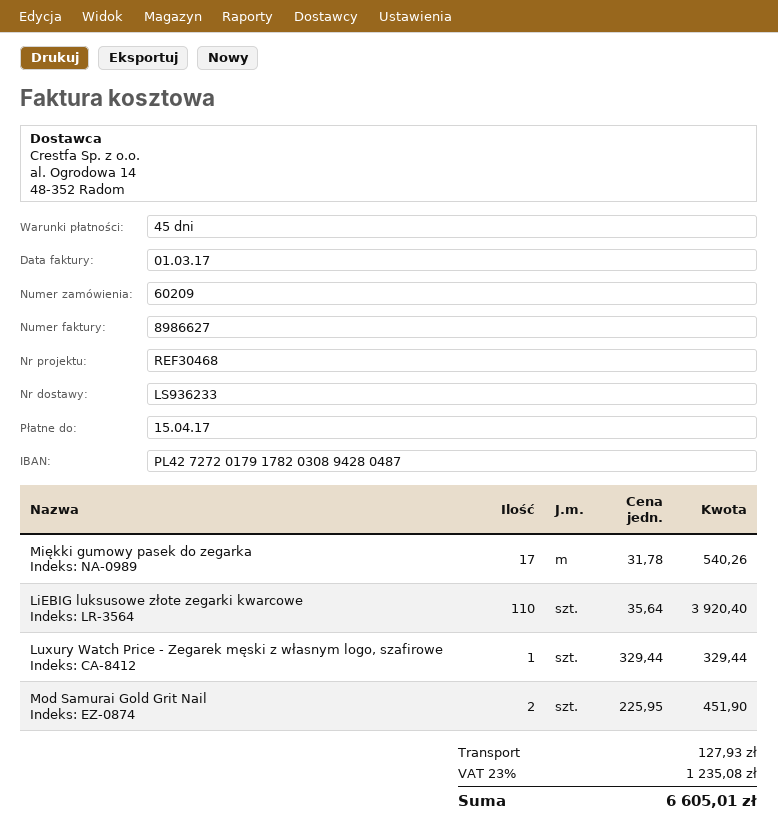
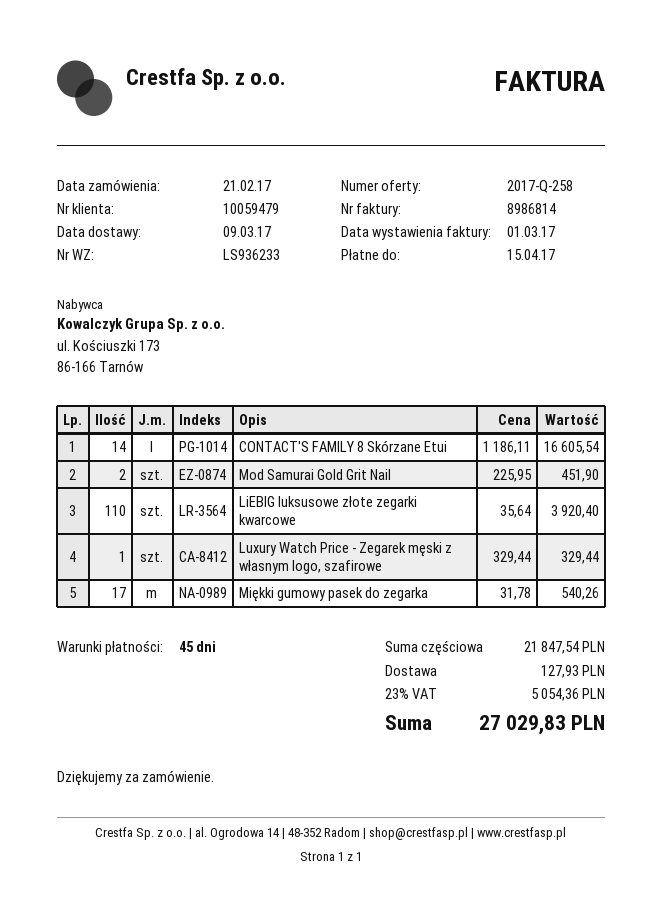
invoice number: 8986627 -> 8986814
CONTACT'S FAMILY 8 Skórzane Etui: none -> 14 x 1186.11 = 16605.54
tax: 23% = 1235.08 -> 23% = 5054.36
total: 6605.01 -> 27029.83

